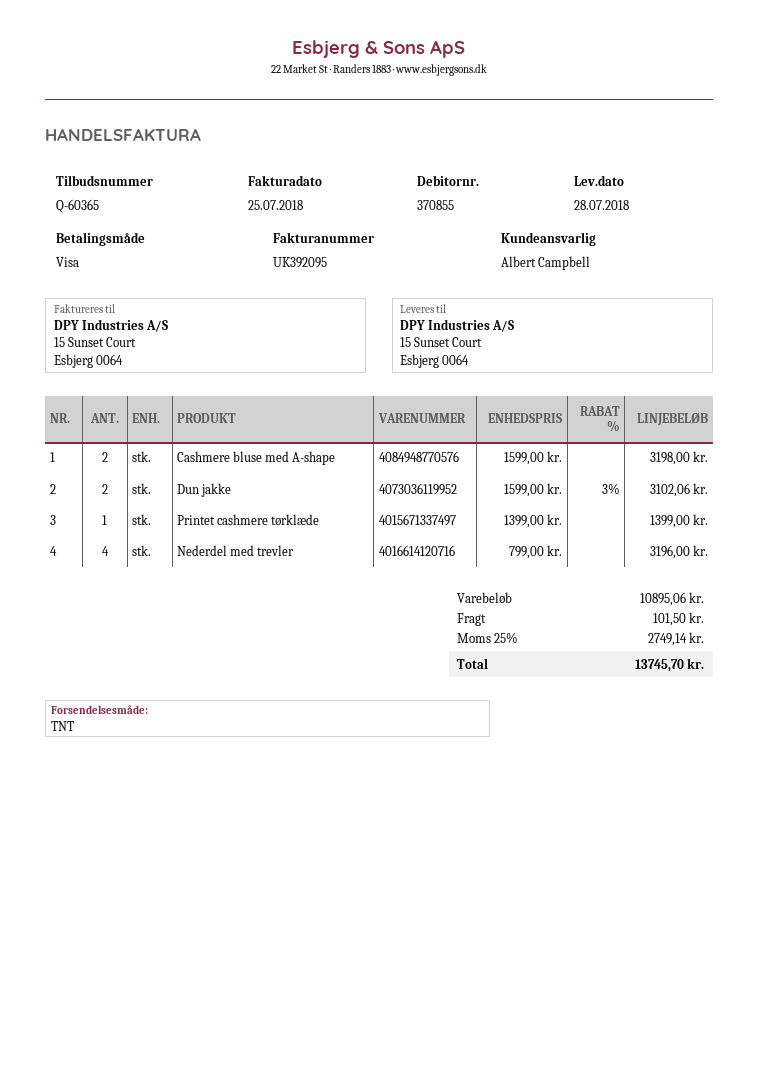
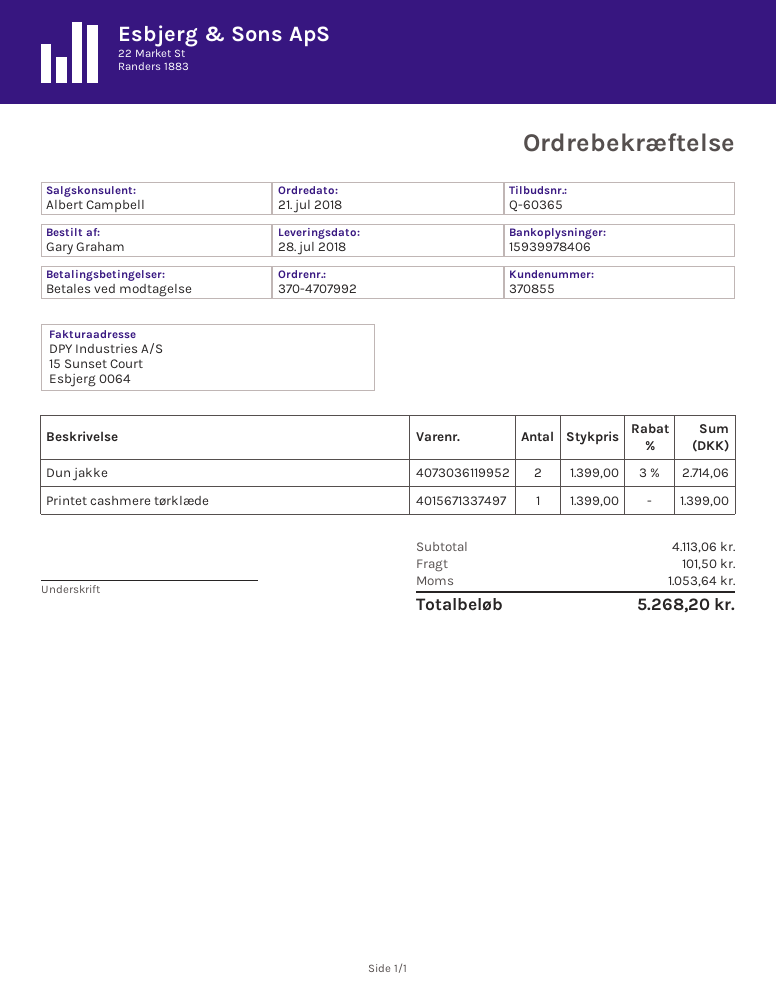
Cashmere bluse med A-shape: 2 x 1599.00 = 3198.00 -> none
Dun jakke: 2 x 1599.00 - 3% = 3102.06 -> 2 x 1399.00 - 3% = 2714.06
Nederdel med trevler: 4 x 799.00 = 3196.00 -> none
subtotal: 10895.06 -> 4113.06
tax: 2749.14 -> 1053.64
total: 13745.70 -> 5268.20

